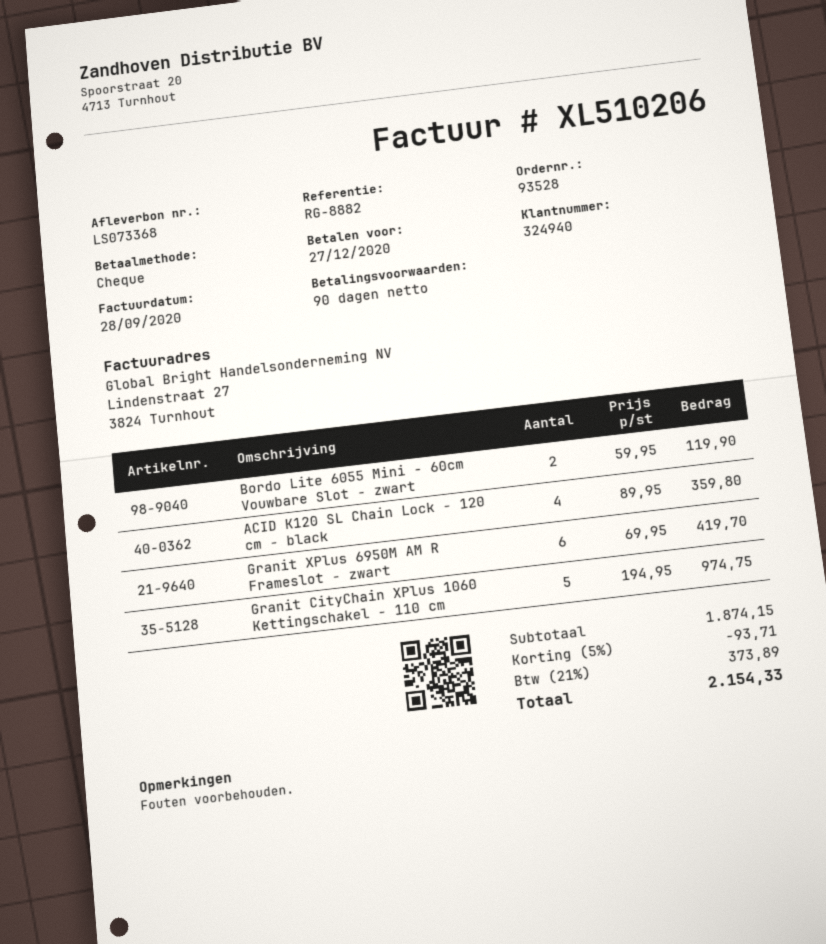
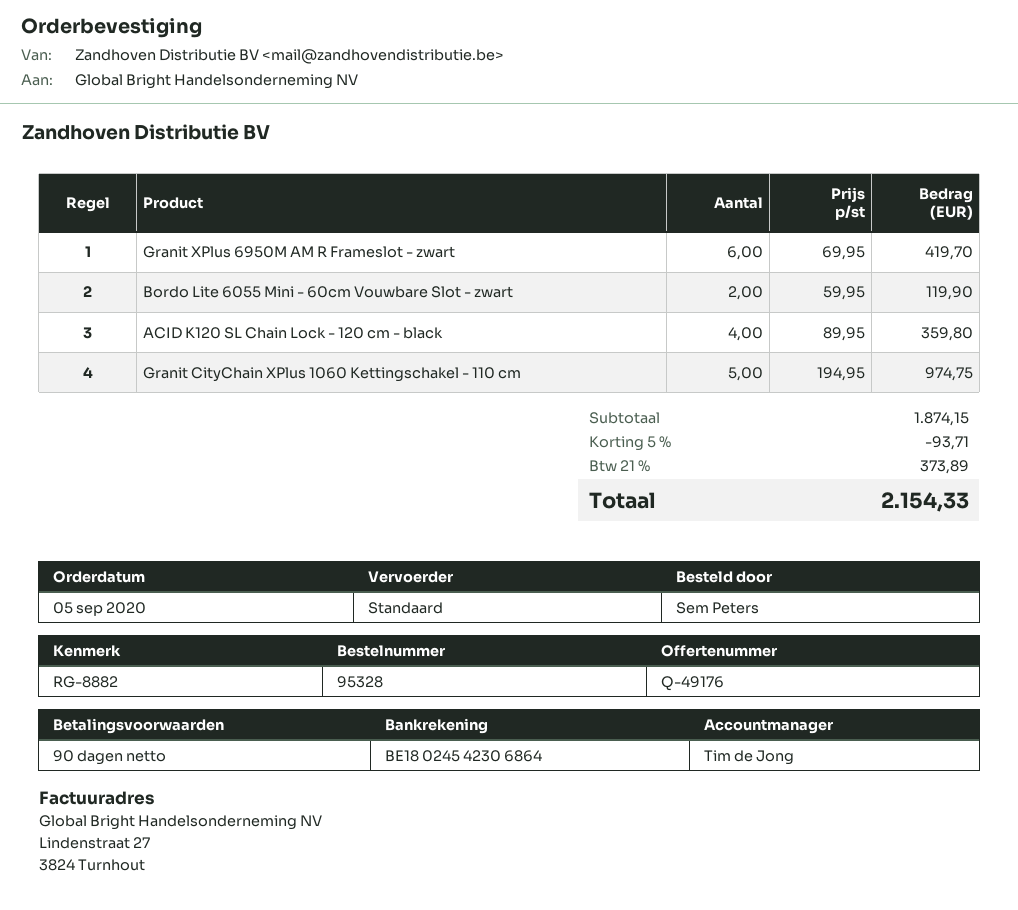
order number: 93528 -> 95328

